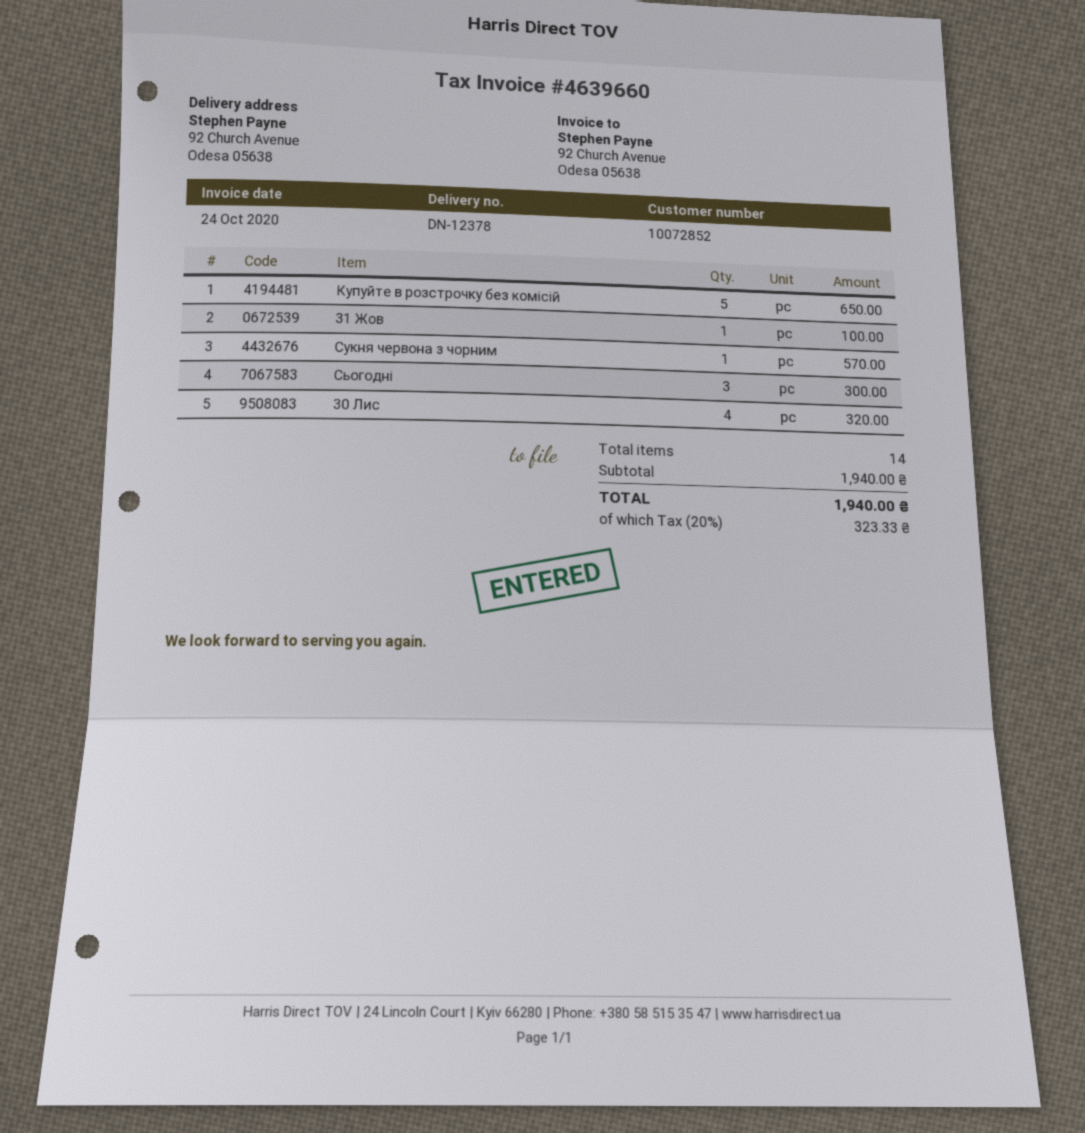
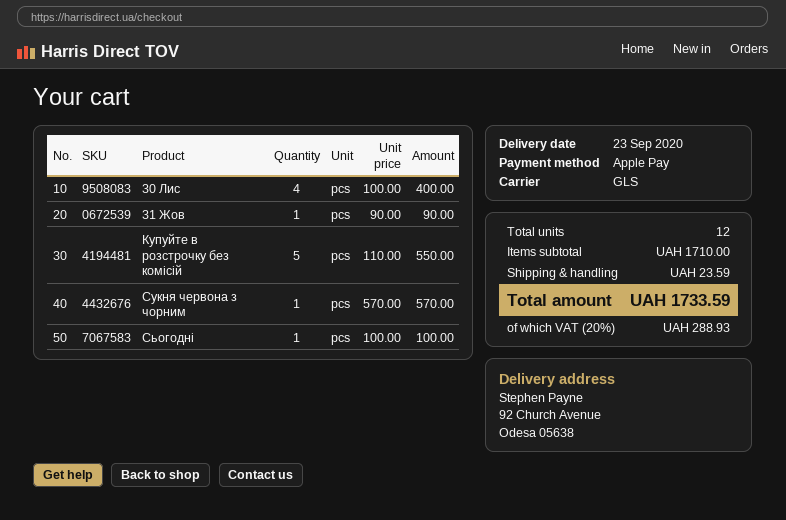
Купуйте в розстрочку без комісій: 5 for 650.00 -> 5 for 550.00
31 Жов: 1 for 100.00 -> 1 for 90.00
Сьогодні: 3 for 300.00 -> 1 for 100.00
30 Лис: 4 for 320.00 -> 4 for 400.00
total quantity: 14 -> 12
subtotal: 1940.00 -> 1710.00
shipping: none -> 23.59
tax: 20% = 323.33 -> 20% = 288.93
total: 1940.00 -> 1733.59

